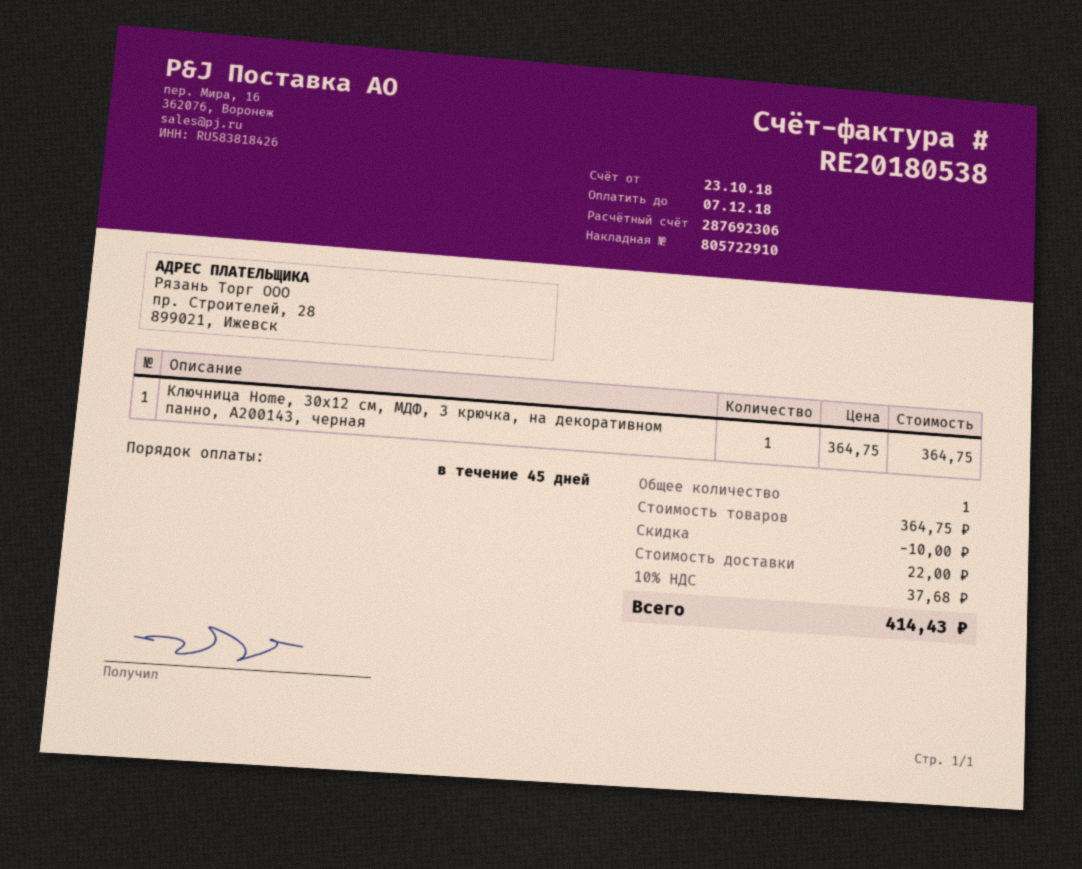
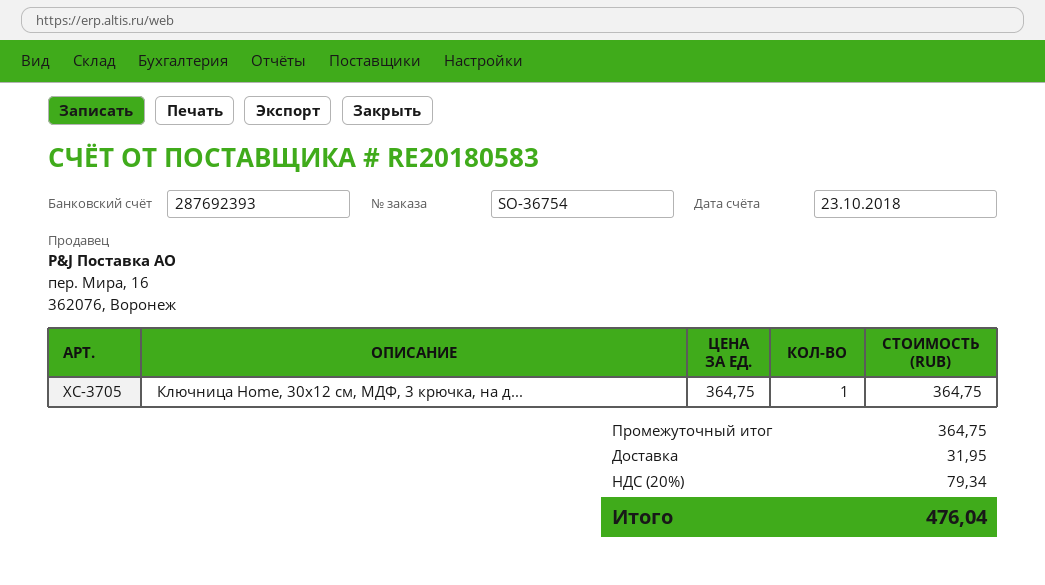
invoice number: RE20180538 -> RE20180583
bank account: 287692306 -> 287692393
discount: 10.00 -> none
shipping: 22.00 -> 31.95
tax: 10% = 37.68 -> 20% = 79.34
total: 414.43 -> 476.04

